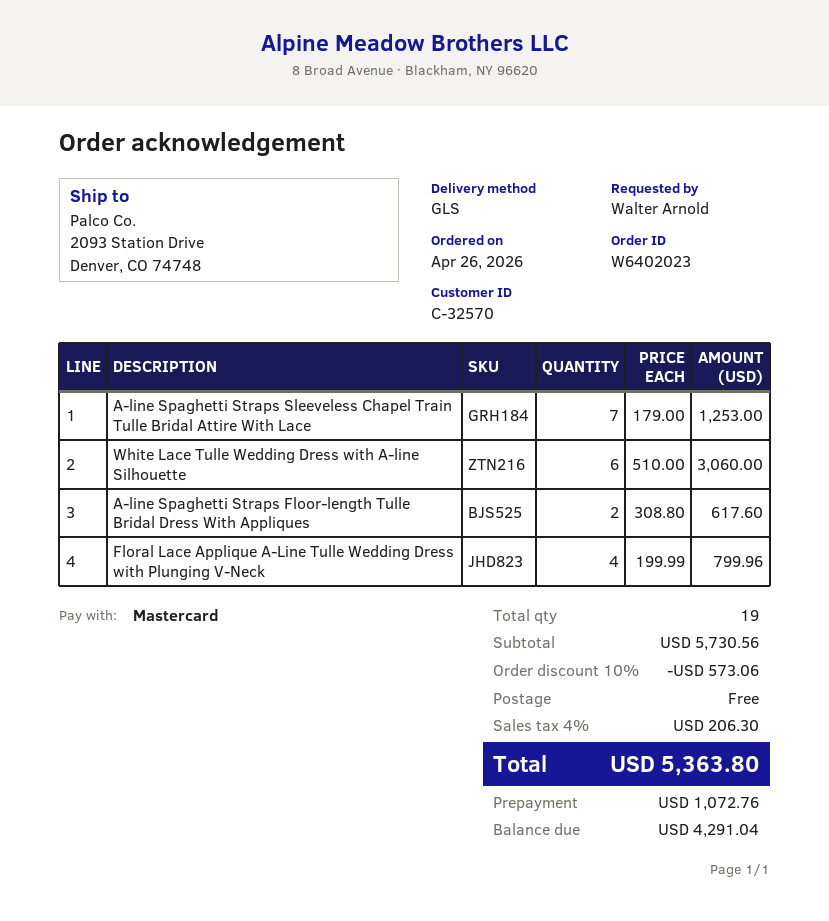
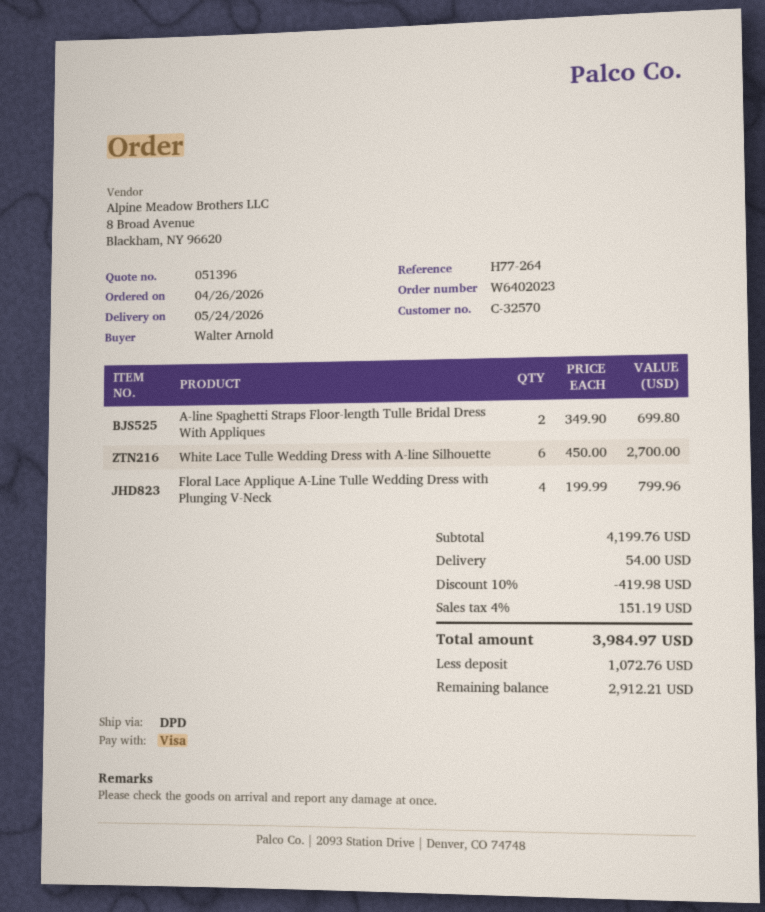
payment method: Mastercard -> Visa
shipping method: GLS -> DPD
A-line Spaghetti Straps Sleeveless Chapel Train Tulle Bridal Attire With Lace: 7 x 179.00 = 1253.00 -> none
White Lace Tulle Wedding Dress with A-line Silhouette: 6 x 510.00 = 3060.00 -> 6 x 450.00 = 2700.00
A-line Spaghetti Straps Floor-length Tulle Bridal Dress With Appliques: 2 x 308.80 = 617.60 -> 2 x 349.90 = 699.80
subtotal: 5730.56 -> 4199.76
discount: 10% = 573.06 -> 10% = 419.98
shipping: 0.00 -> 54.00
tax: 4% = 206.30 -> 4% = 151.19
total: 5363.80 -> 3984.97
balance: 4291.04 -> 2912.21

